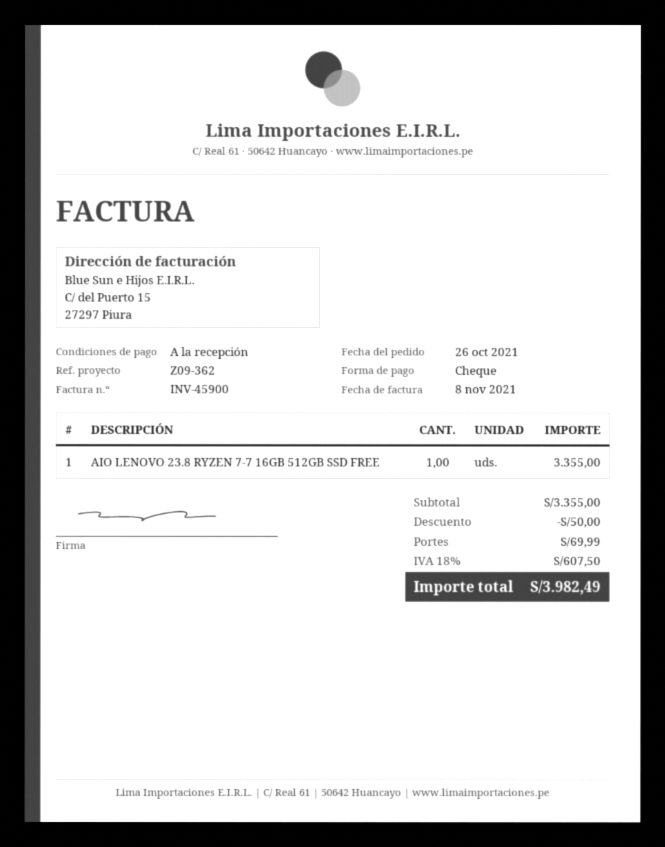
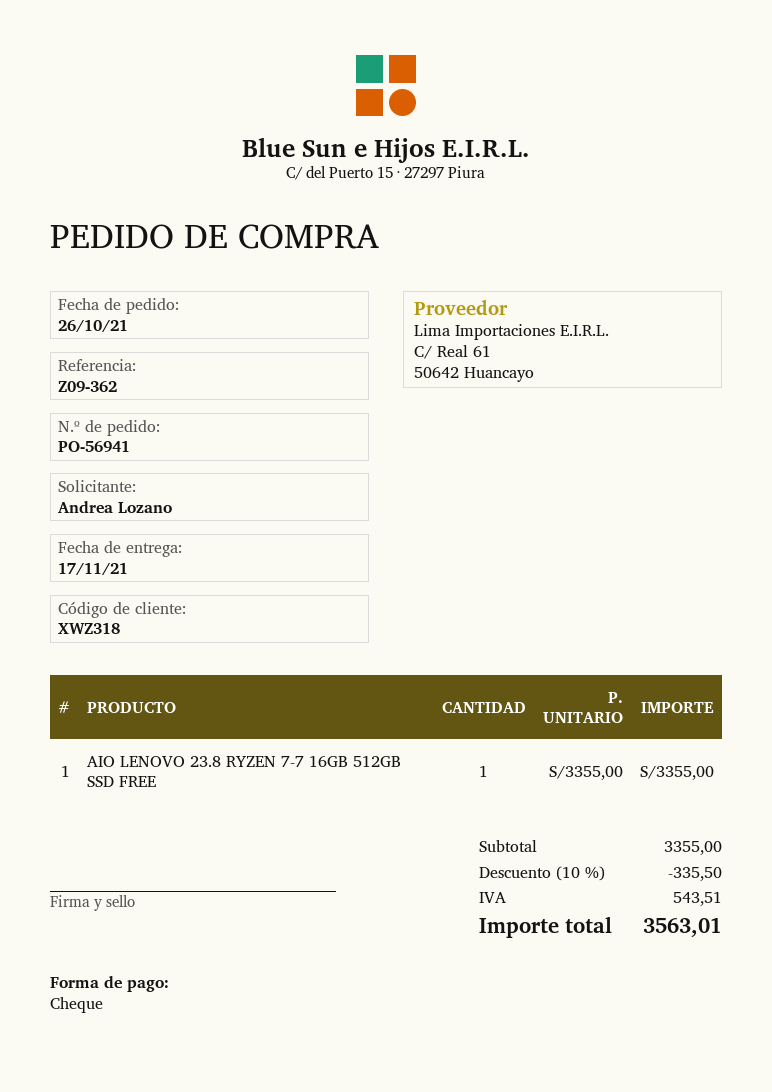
discount: 50.00 -> 335.50
shipping: 69.99 -> none
tax: 607.50 -> 543.51
total: 3982.49 -> 3563.01

